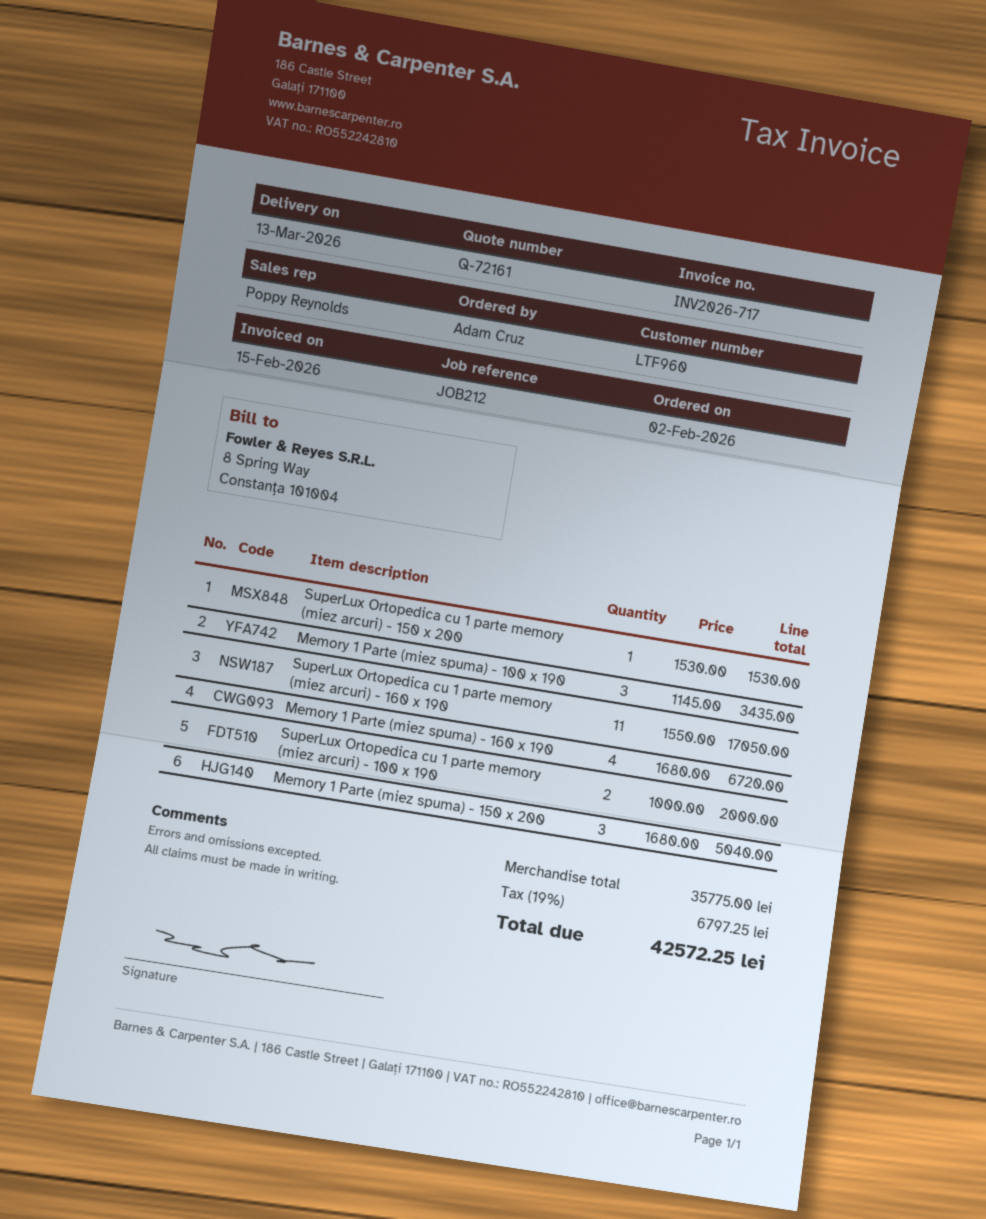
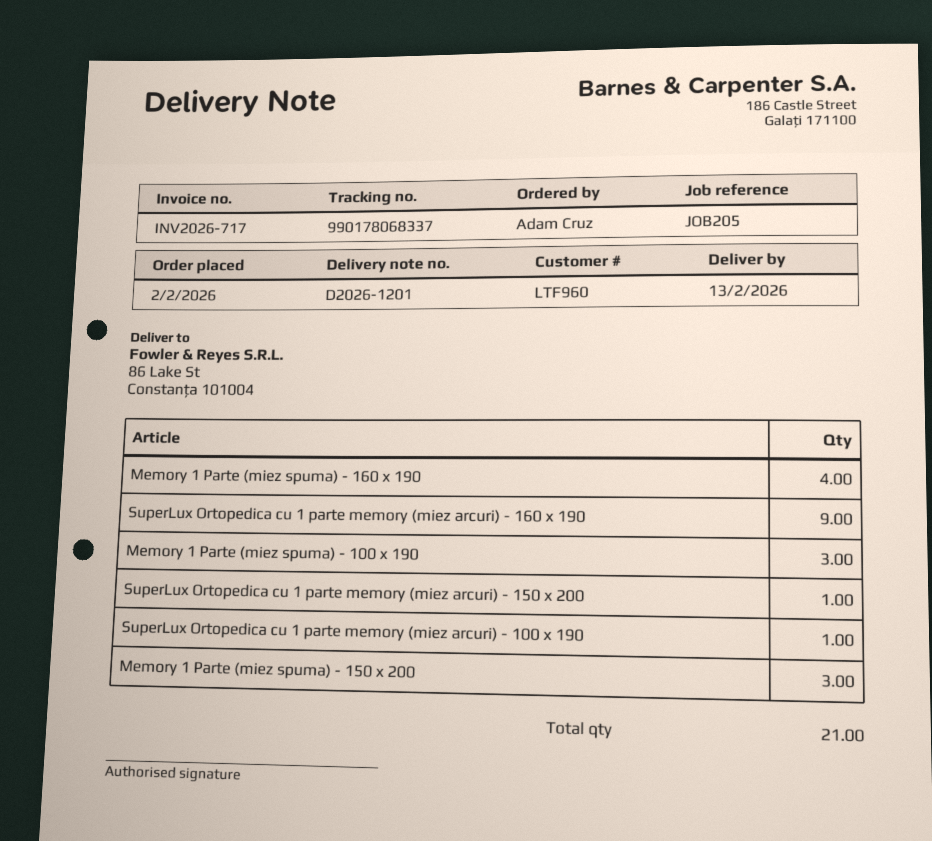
delivery date: 2026-03-13 -> 2026-02-13
reference: JOB212 -> JOB205
SuperLux Ortopedica cu 1 parte memory (miez arcuri) - 160 x 190: 11 -> 9
SuperLux Ortopedica cu 1 parte memory (miez arcuri) - 100 x 190: 2 -> 1

